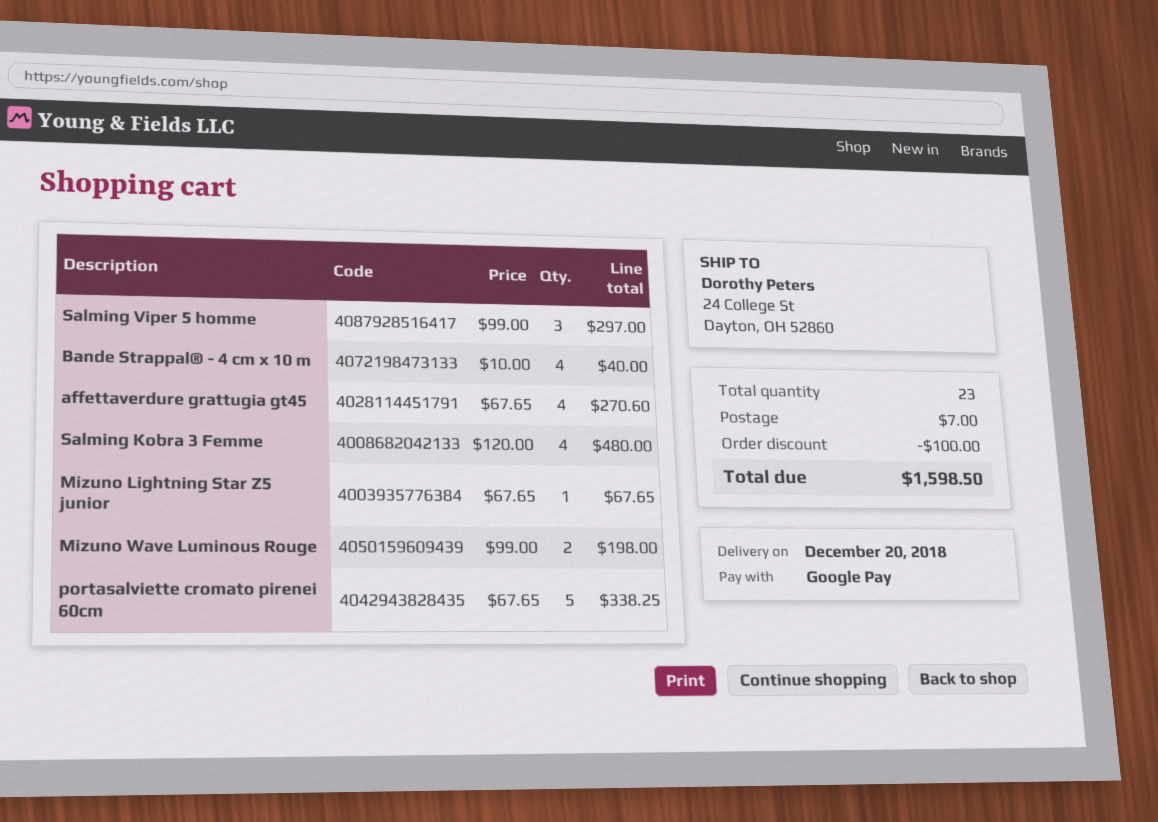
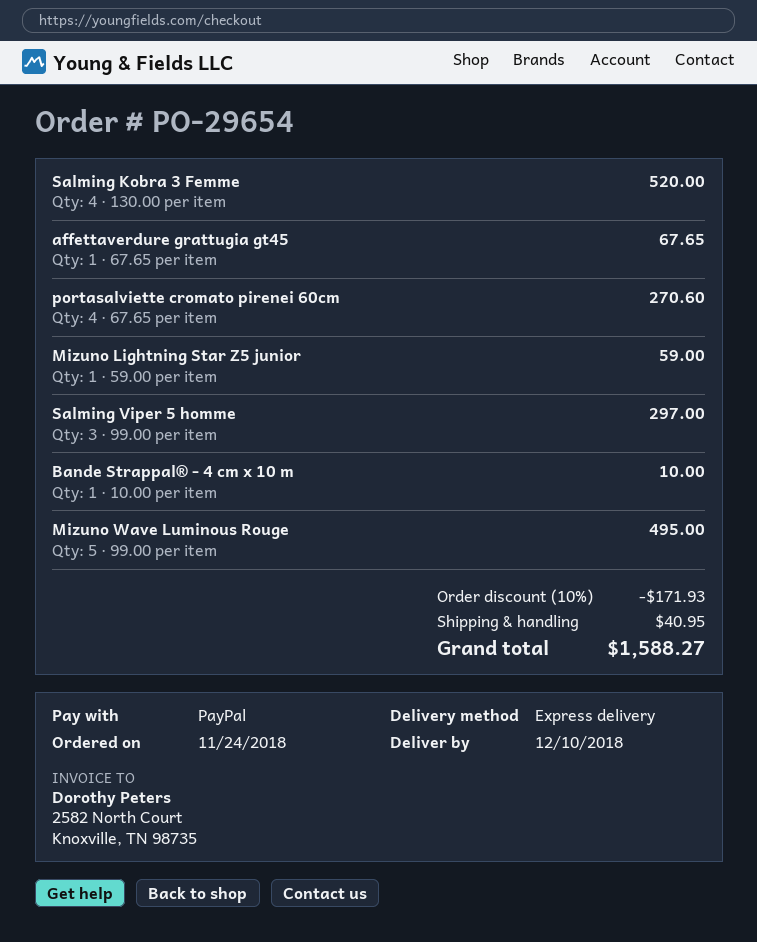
delivery date: 2018-12-20 -> 2018-12-10
payment method: Google Pay -> PayPal
Bande Strappal® - 4 cm x 10 m: 4 x 10.00 = 40.00 -> 1 x 10.00 = 10.00
affettaverdure grattugia gt45: 4 x 67.65 = 270.60 -> 1 x 67.65 = 67.65
Salming Kobra 3 Femme: 4 x 120.00 = 480.00 -> 4 x 130.00 = 520.00
Mizuno Lightning Star Z5 junior: 1 x 67.65 = 67.65 -> 1 x 59.00 = 59.00
Mizuno Wave Luminous Rouge: 2 x 99.00 = 198.00 -> 5 x 99.00 = 495.00
portasalviette cromato pirenei 60cm: 5 x 67.65 = 338.25 -> 4 x 67.65 = 270.60
discount: 100.00 -> 171.93
shipping: 7.00 -> 40.95
total: 1598.50 -> 1588.27

